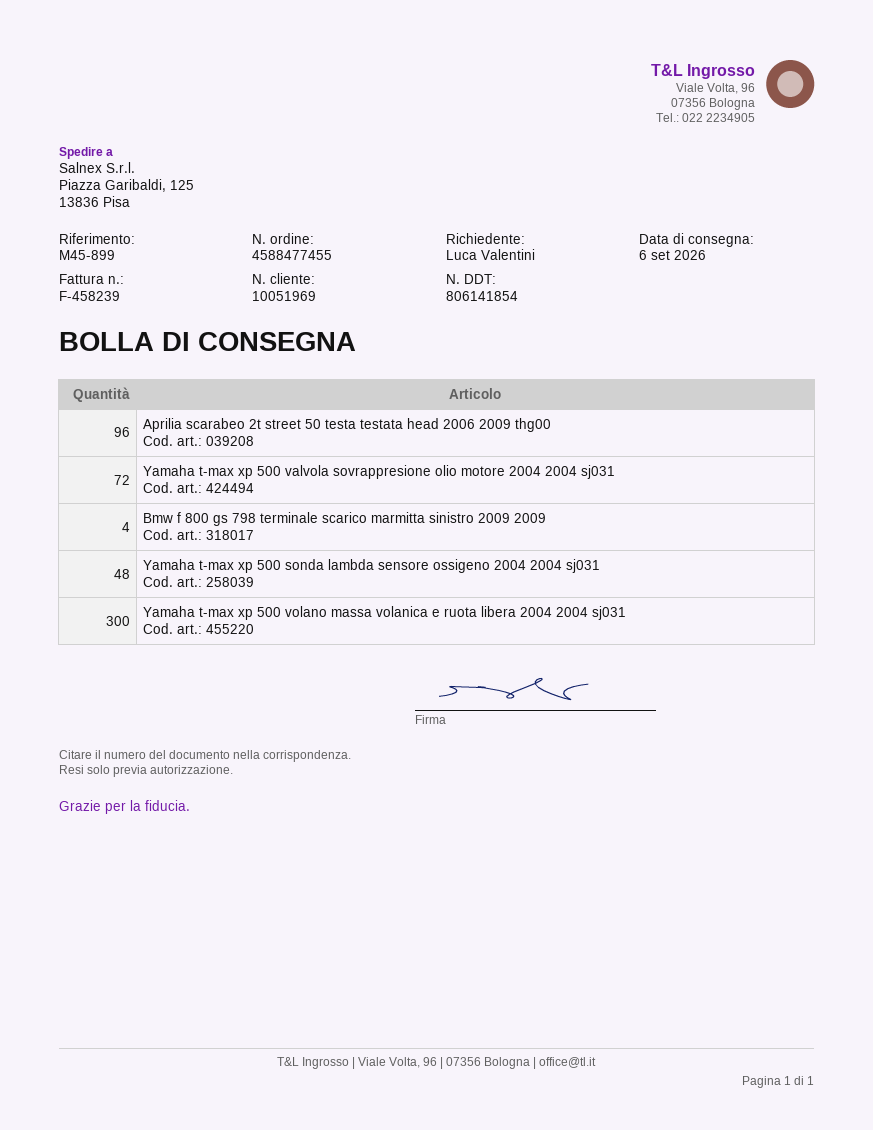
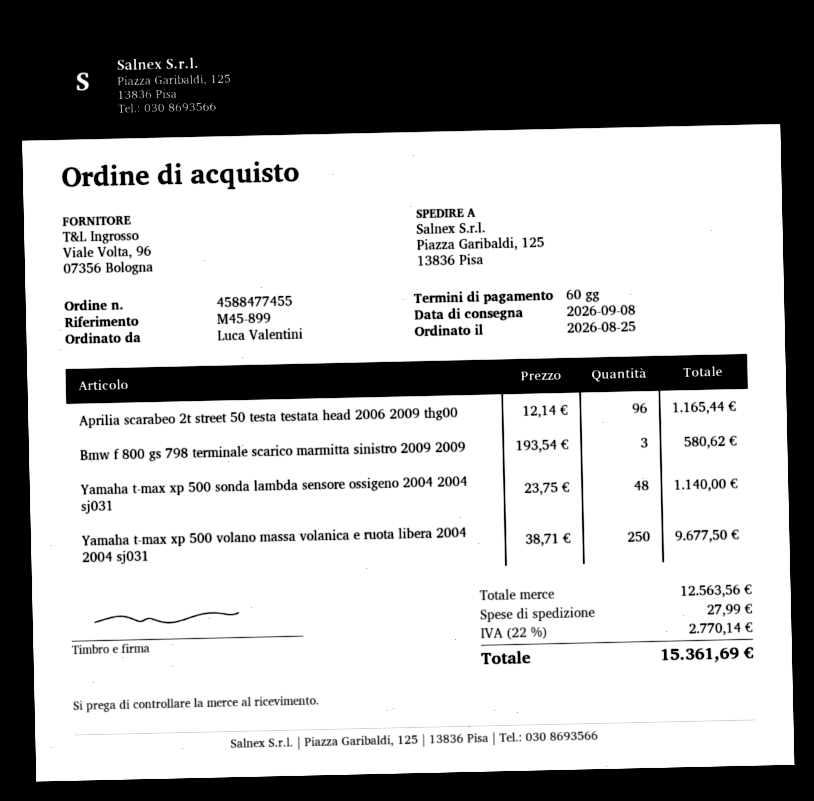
delivery date: 2026-09-06 -> 2026-09-08
Yamaha t-max xp 500 valvola sovrappresione olio motore 2004 2004 sj031: 72 -> none
Bmw f 800 gs 798 terminale scarico marmitta sinistro 2009 2009: 4 -> 3
Yamaha t-max xp 500 volano massa volanica e ruota libera 2004 2004 sj031: 300 -> 250

